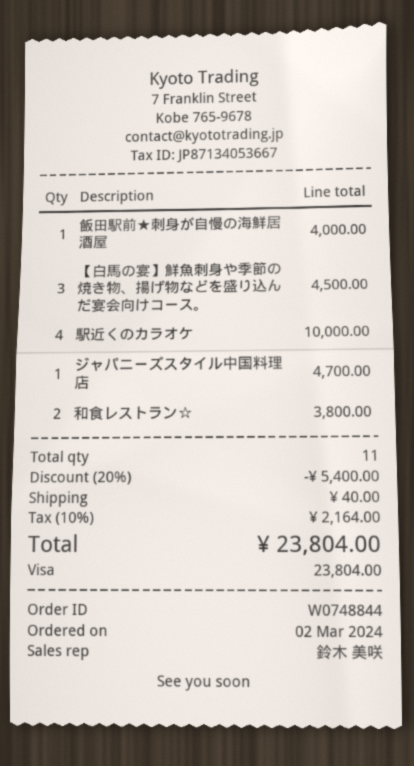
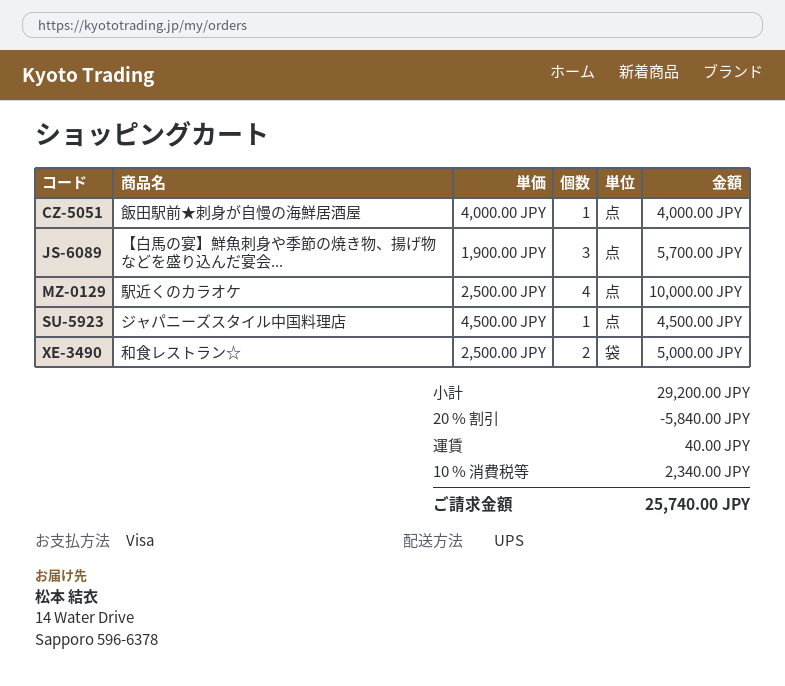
【白馬の宴】鮮魚刺身や季節の焼き物、揚げ物などを盛り込んだ宴会向けコース。: 3 for 4500.00 -> 3 for 5700.00
ジャパニーズスタイル中国料理店: 1 for 4700.00 -> 1 for 4500.00
和食レストラン☆: 2 for 3800.00 -> 2 for 5000.00
discount: 20% = 5400.00 -> 20% = 5840.00
tax: 10% = 2164.00 -> 10% = 2340.00
total: 23804.00 -> 25740.00

